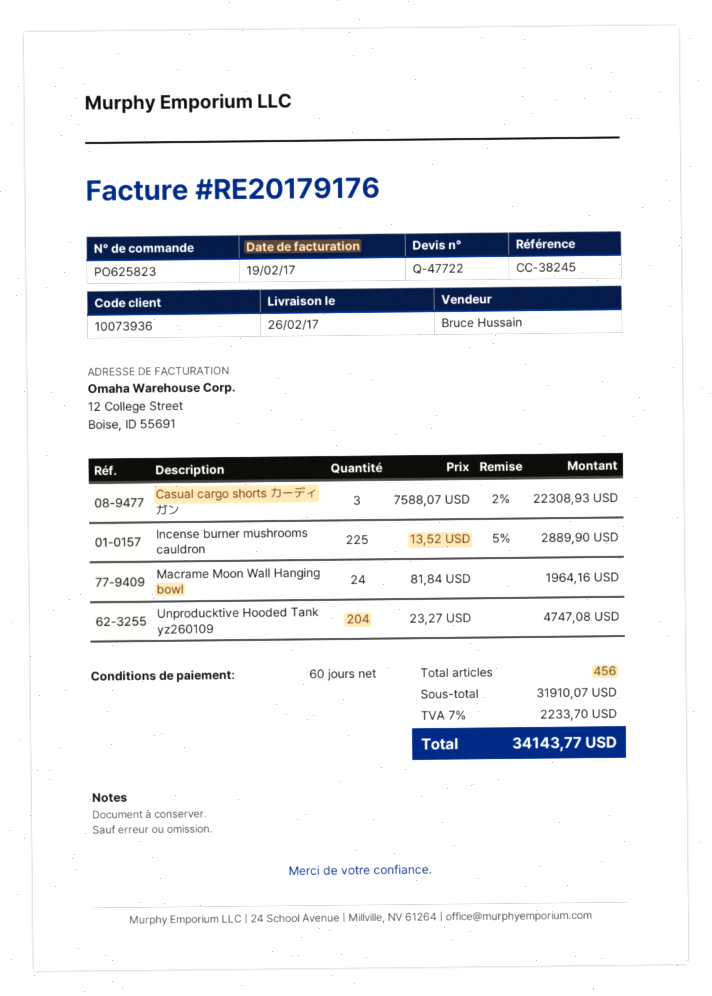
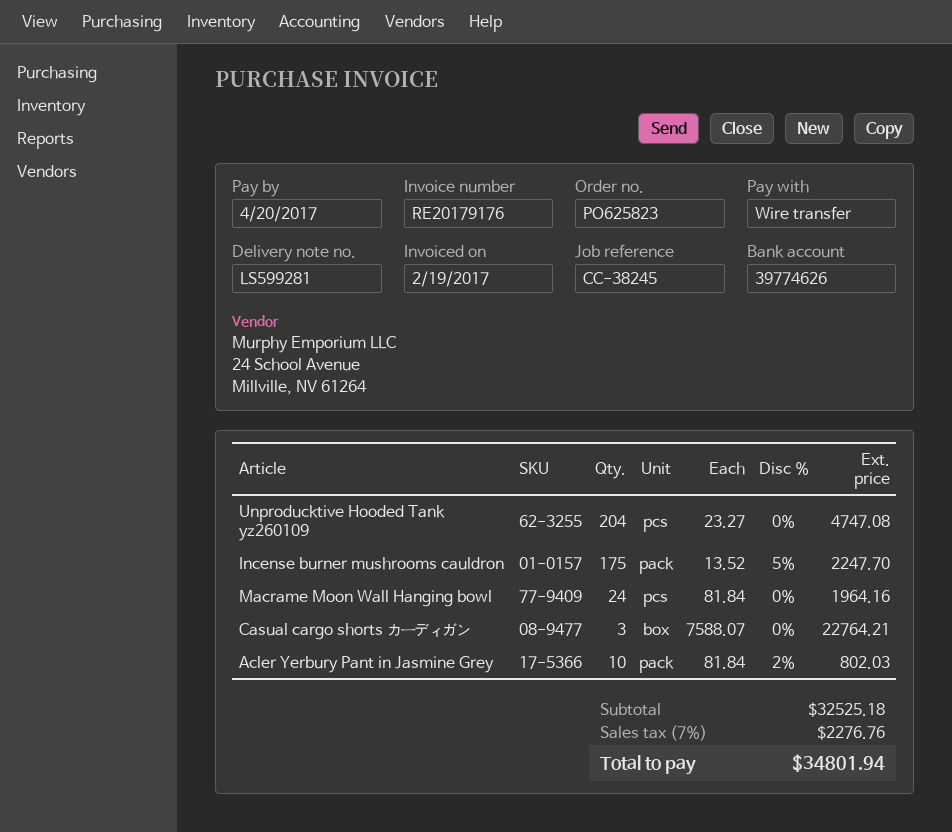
Casual cargo shorts カーディガン: 3 x 7588.07 - 2% = 22308.93 -> 3 x 7588.07 = 22764.21
Incense burner mushrooms cauldron: 225 x 13.52 - 5% = 2889.90 -> 175 x 13.52 - 5% = 2247.70
Acler Yerbury Pant in Jasmine Grey: none -> 10 x 81.84 - 2% = 802.03
subtotal: 31910.07 -> 32525.18
tax: 7% = 2233.70 -> 7% = 2276.76
total: 34143.77 -> 34801.94

